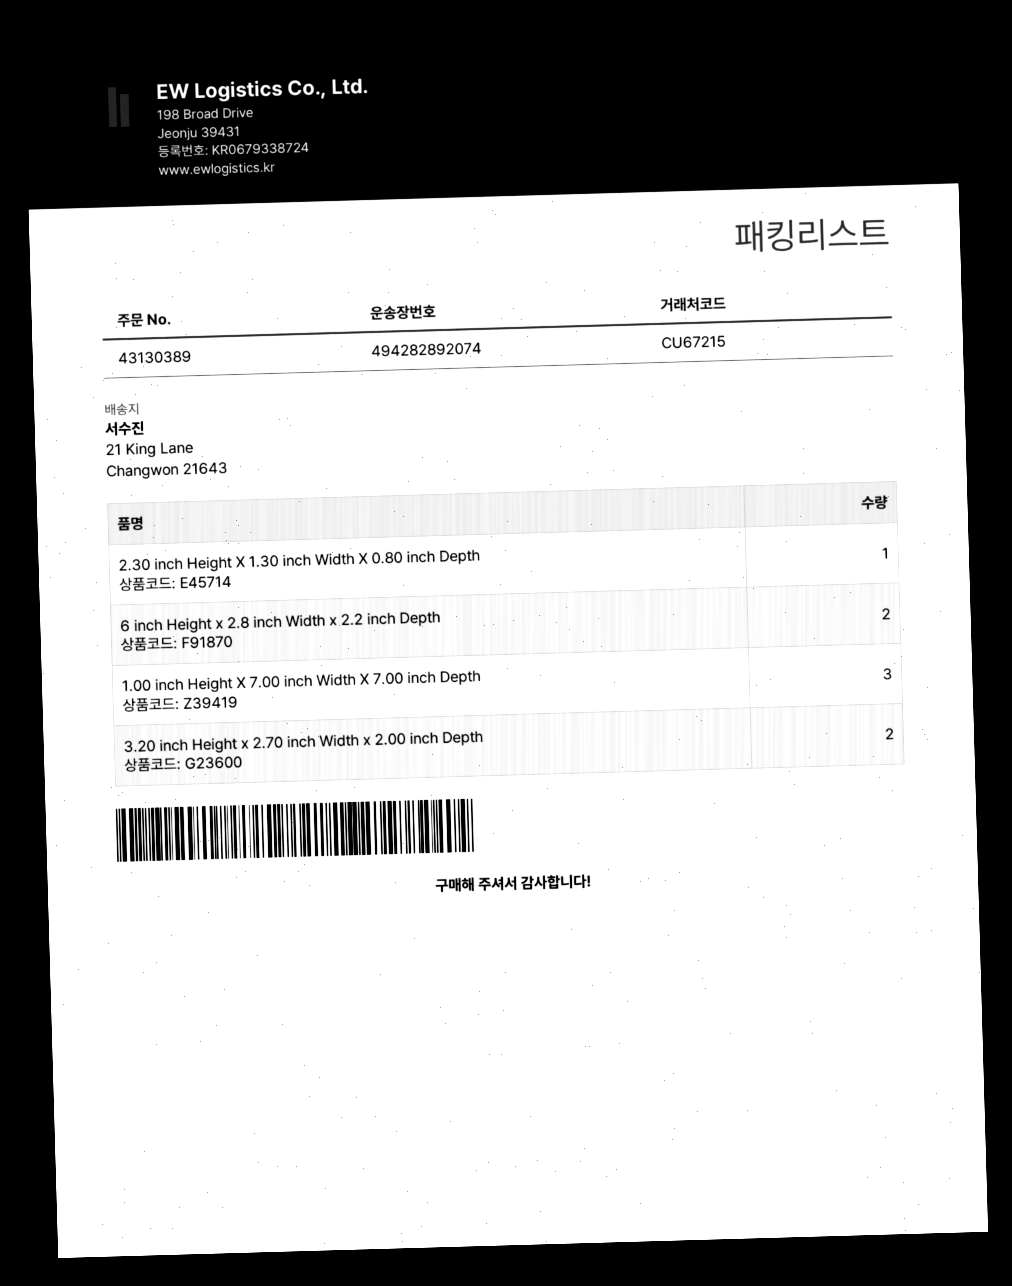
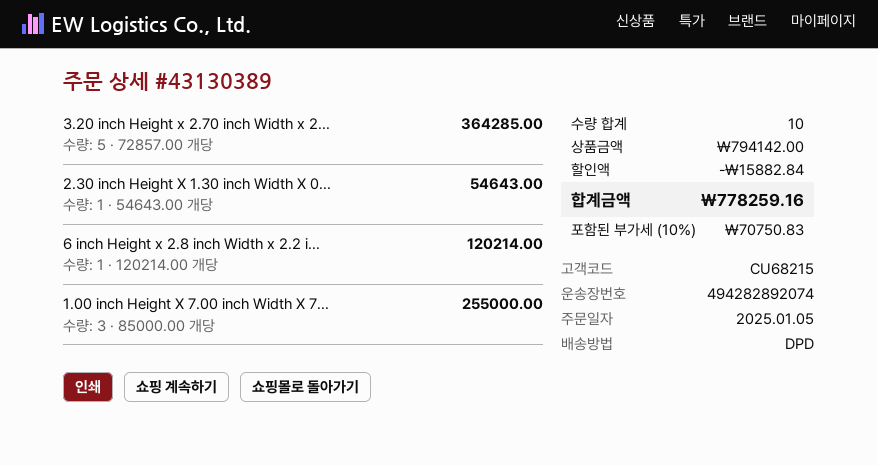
customer number: CU67215 -> CU68215
6 inch Height x 2.8 inch Width x 2.2 inch Depth: 2 -> 1
3.20 inch Height x 2.70 inch Width x 2.00 inch Depth: 2 -> 5

